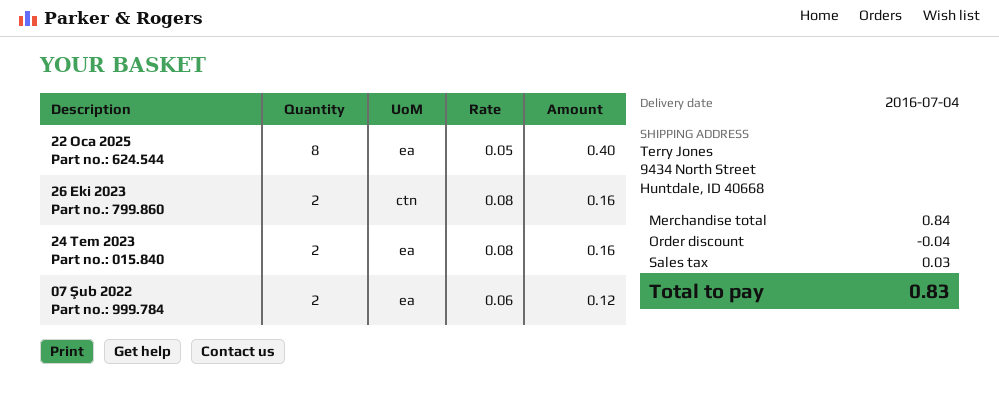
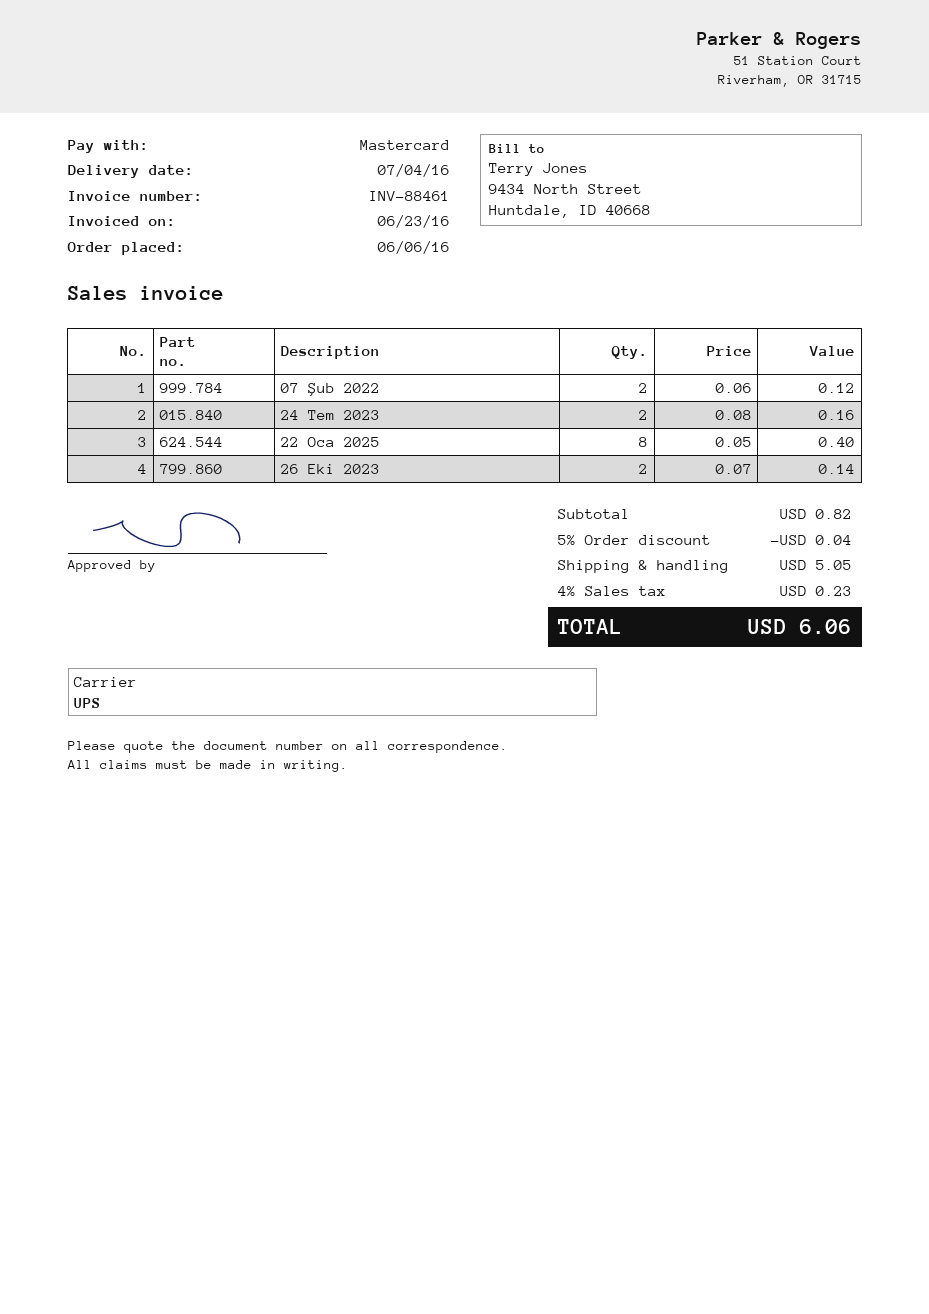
26 Eki 2023: 2 x 0.08 = 0.16 -> 2 x 0.07 = 0.14
subtotal: 0.84 -> 0.82
shipping: none -> 5.05
tax: 0.03 -> 0.23
total: 0.83 -> 6.06

